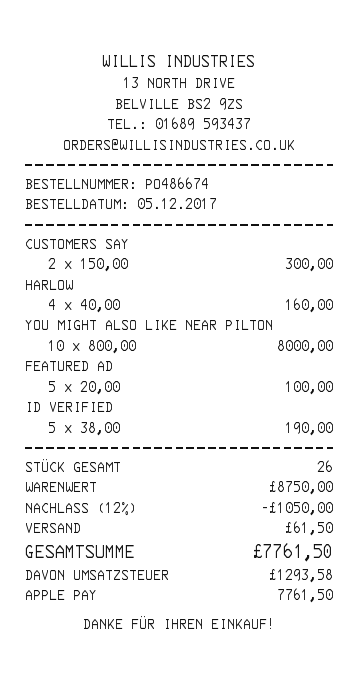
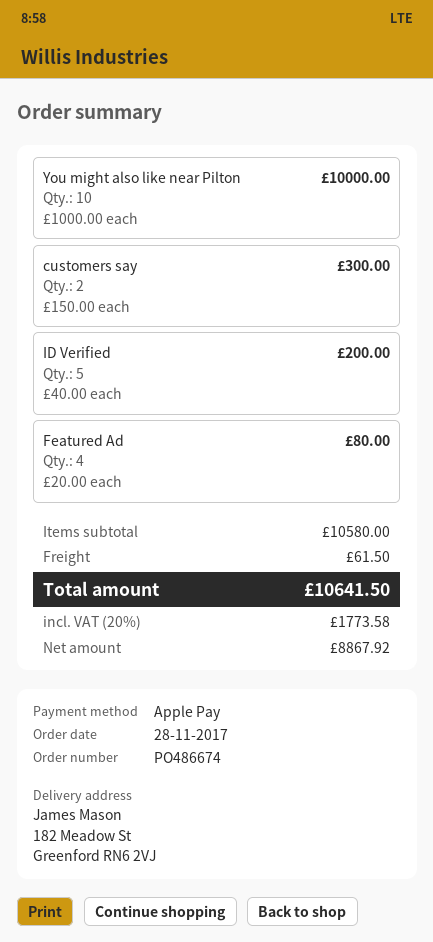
order date: 2017-12-05 -> 2017-11-28
HARLOW: 4 x 40.00 = 160.00 -> none
YOU MIGHT ALSO LIKE NEAR PILTON: 10 x 800.00 = 8000.00 -> 10 x 1000.00 = 10000.00
FEATURED AD: 5 x 20.00 = 100.00 -> 4 x 20.00 = 80.00
ID VERIFIED: 5 x 38.00 = 190.00 -> 5 x 40.00 = 200.00
subtotal: 8750.00 -> 10580.00
discount: 12% = 1050.00 -> none
tax: 1293.58 -> 1773.58
total: 7761.50 -> 10641.50

